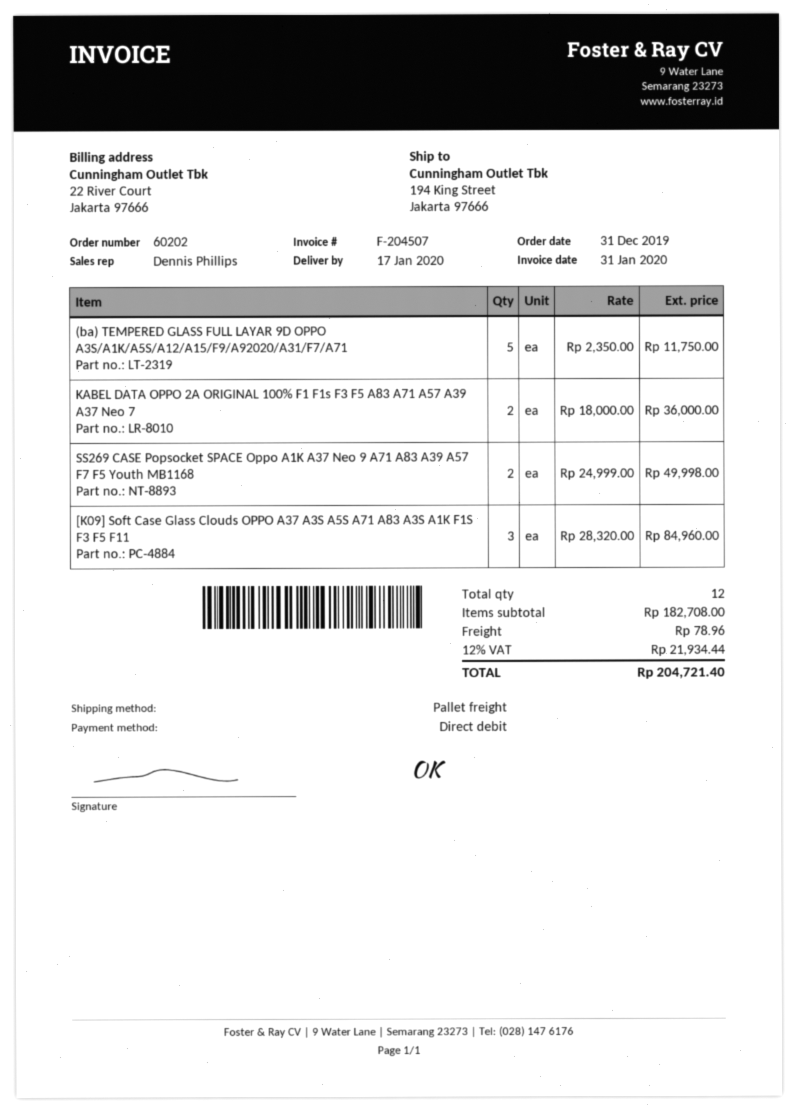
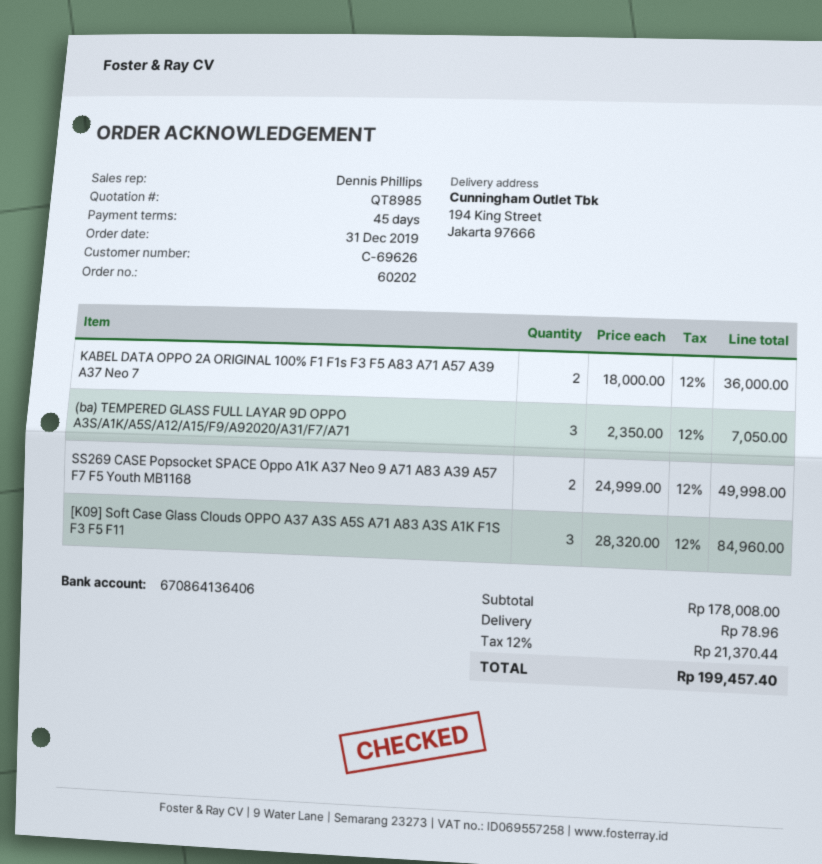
(ba) TEMPERED GLASS FULL LAYAR 9D OPPO A3S/A1K/A5S/A12/A15/F9/A92020/A31/F7/A71: 5 x 2350.00 = 11750.00 -> 3 x 2350.00 = 7050.00
subtotal: 182708.00 -> 178008.00
tax: 12% = 21934.44 -> 12% = 21370.44
total: 204721.40 -> 199457.40

